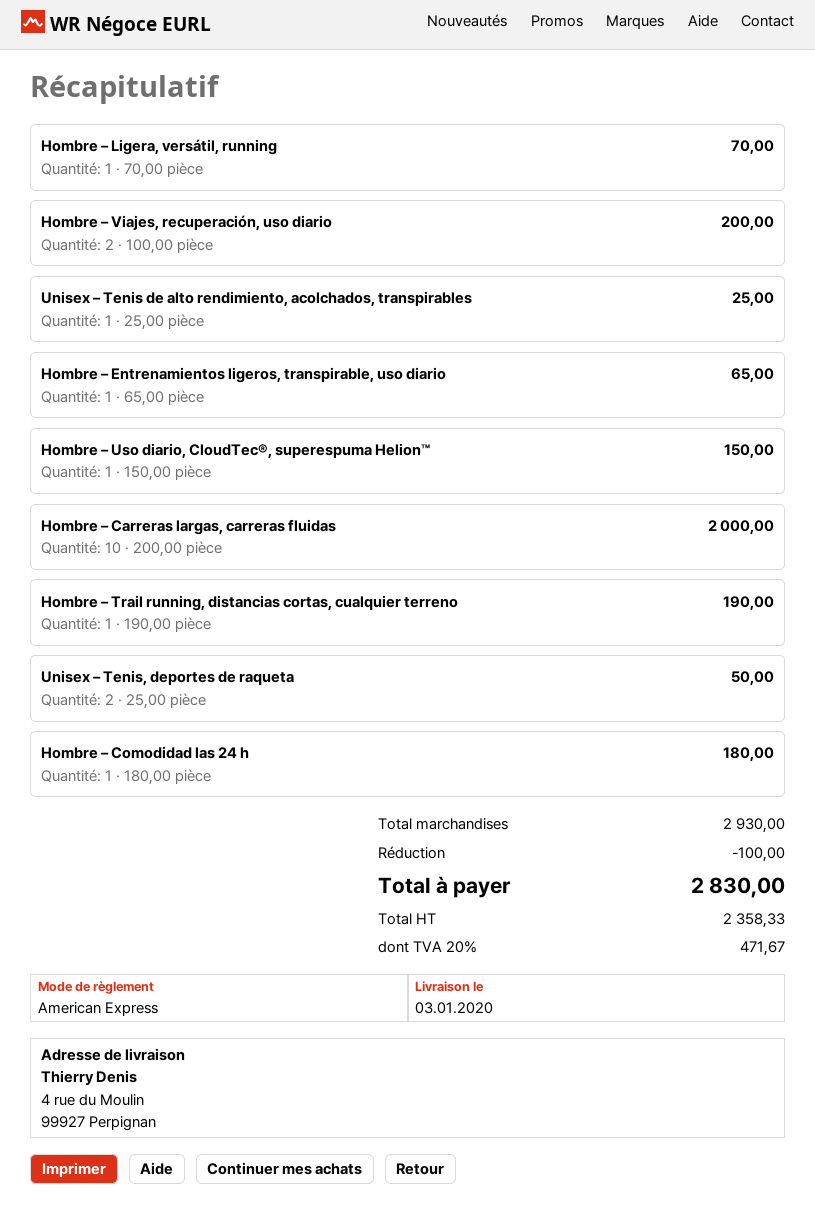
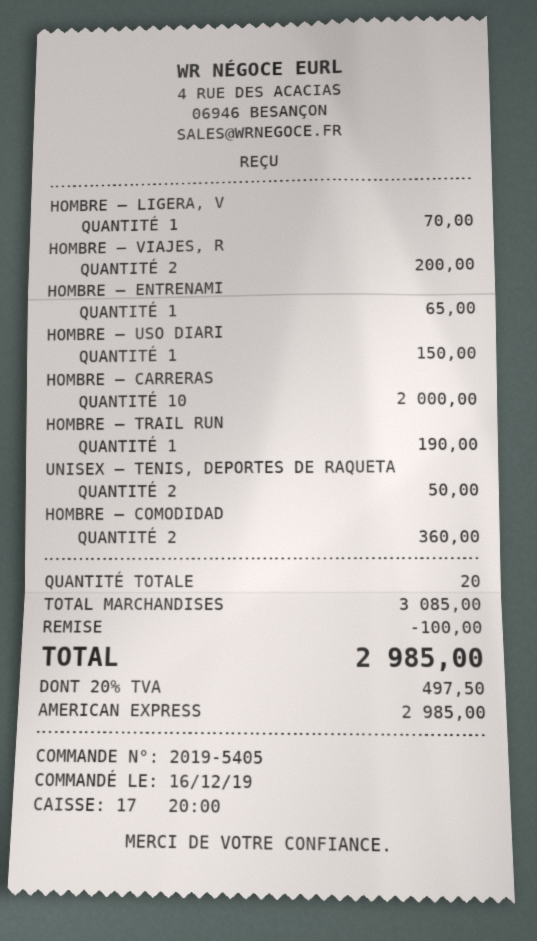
Unisex – Tenis de alto rendimiento, acolchados, transpirables: 1 for 25.00 -> none
Hombre – Comodidad las 24 h: 1 for 180.00 -> 2 for 360.00
subtotal: 2930.00 -> 3085.00
tax: 20% = 471.67 -> 20% = 497.50
total: 2830.00 -> 2985.00

